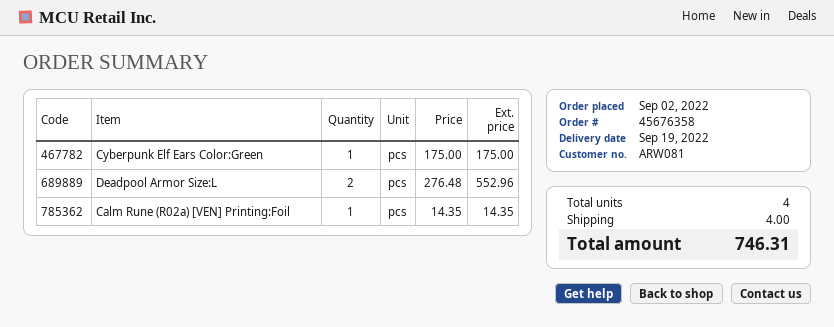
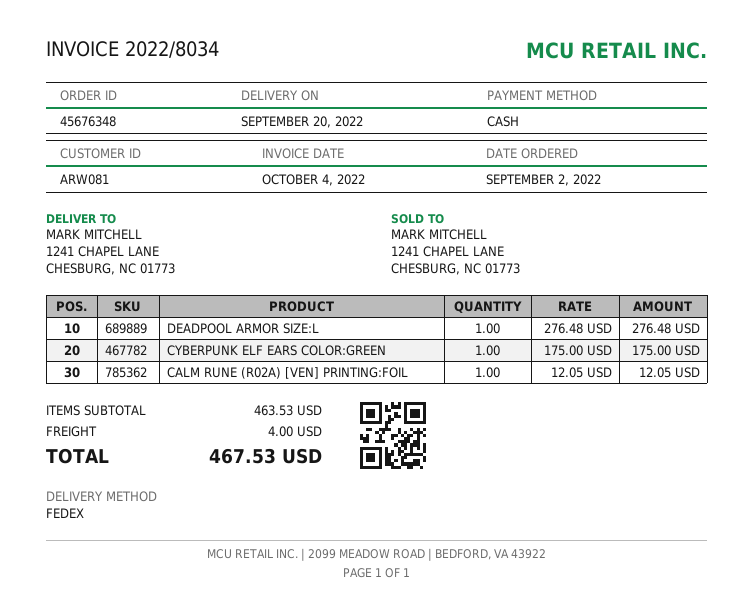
order number: 45676358 -> 45676348
delivery date: 2022-09-19 -> 2022-09-20
Deadpool Armor Size:L: 2 x 276.48 = 552.96 -> 1 x 276.48 = 276.48
Calm Rune (R02a) [VEN] Printing:Foil: 1 x 14.35 = 14.35 -> 1 x 12.05 = 12.05
total: 746.31 -> 467.53

